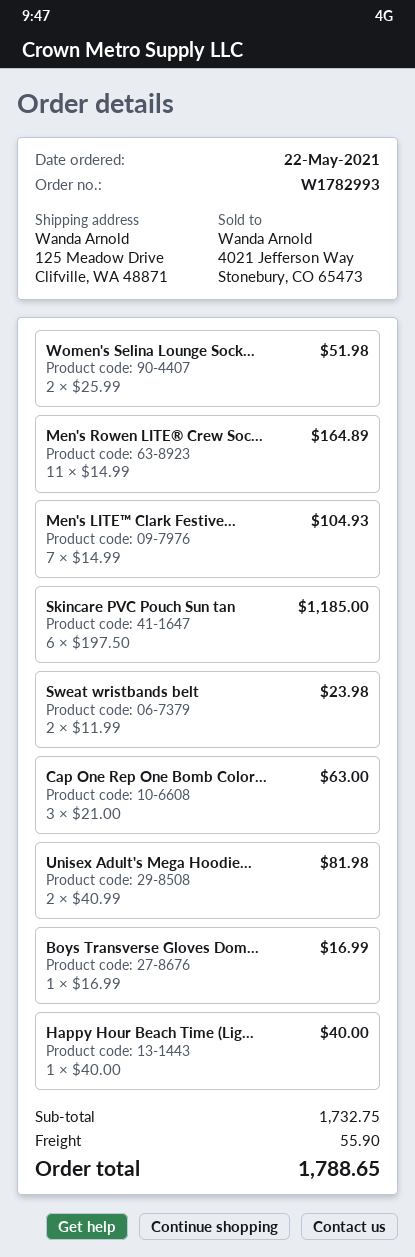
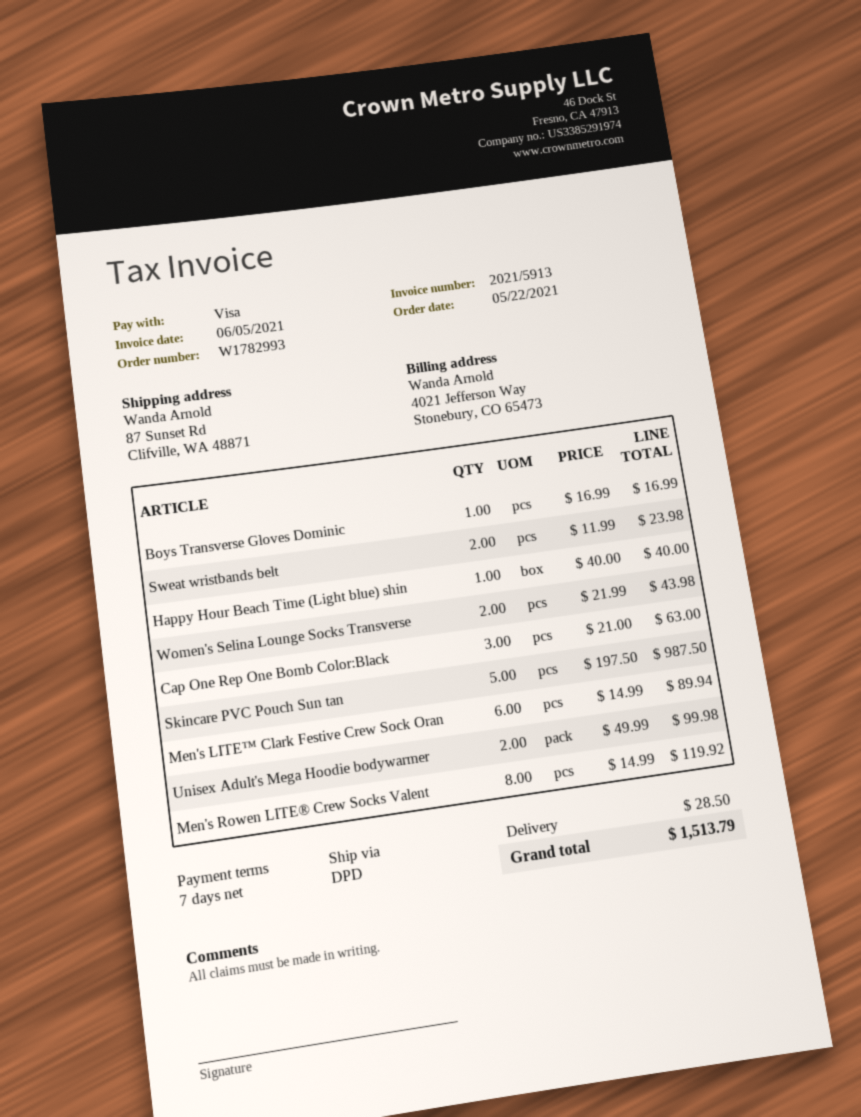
ship to: 125 Meadow Drive, Clifville, WA 48871 -> 87 Sunset Rd, Clifville, WA 48871
Women's Selina Lounge Sock...: 2 x 25.99 = 51.98 -> 2 x 21.99 = 43.98
Men's Rowen LITE® Crew Soc...: 11 x 14.99 = 164.89 -> 8 x 14.99 = 119.92
Men's LITE™ Clark Festive...: 7 x 14.99 = 104.93 -> 6 x 14.99 = 89.94
Skincare PVC Pouch Sun tan: 6 x 197.50 = 1185.00 -> 5 x 197.50 = 987.50
Unisex Adult's Mega Hoodie...: 2 x 40.99 = 81.98 -> 2 x 49.99 = 99.98
shipping: 55.90 -> 28.50
total: 1788.65 -> 1513.79

